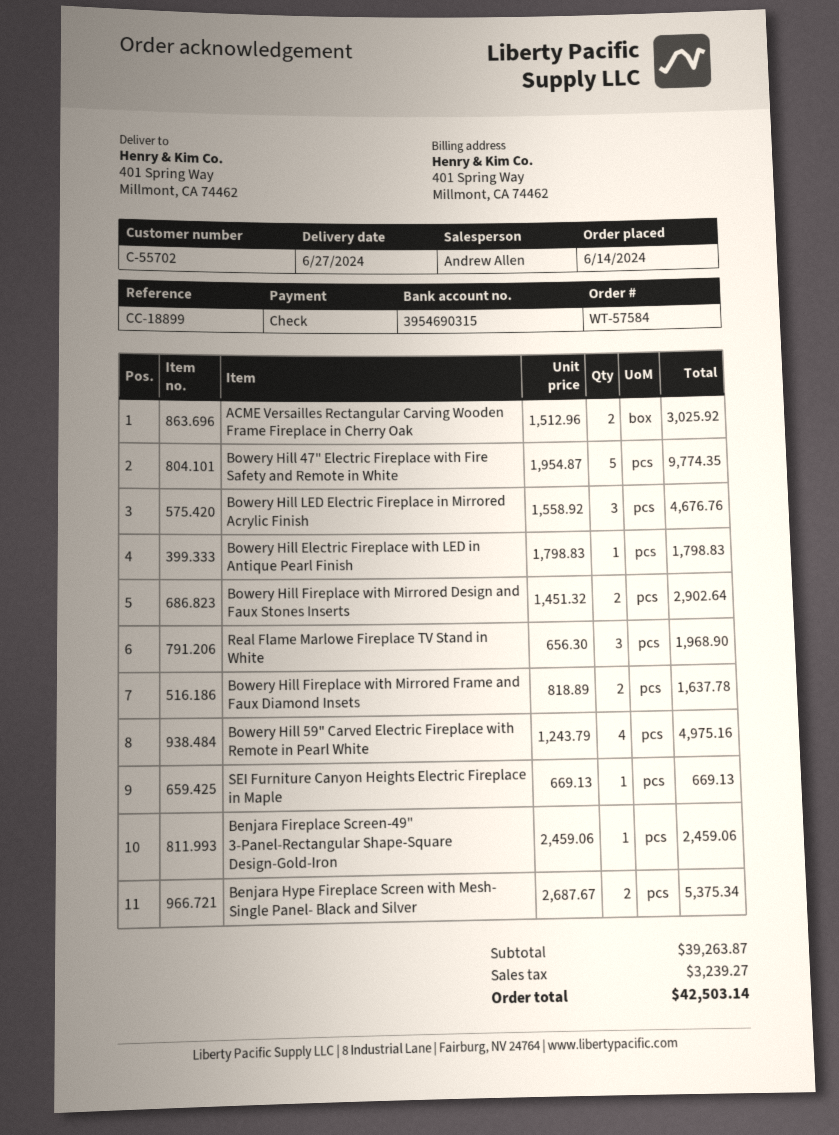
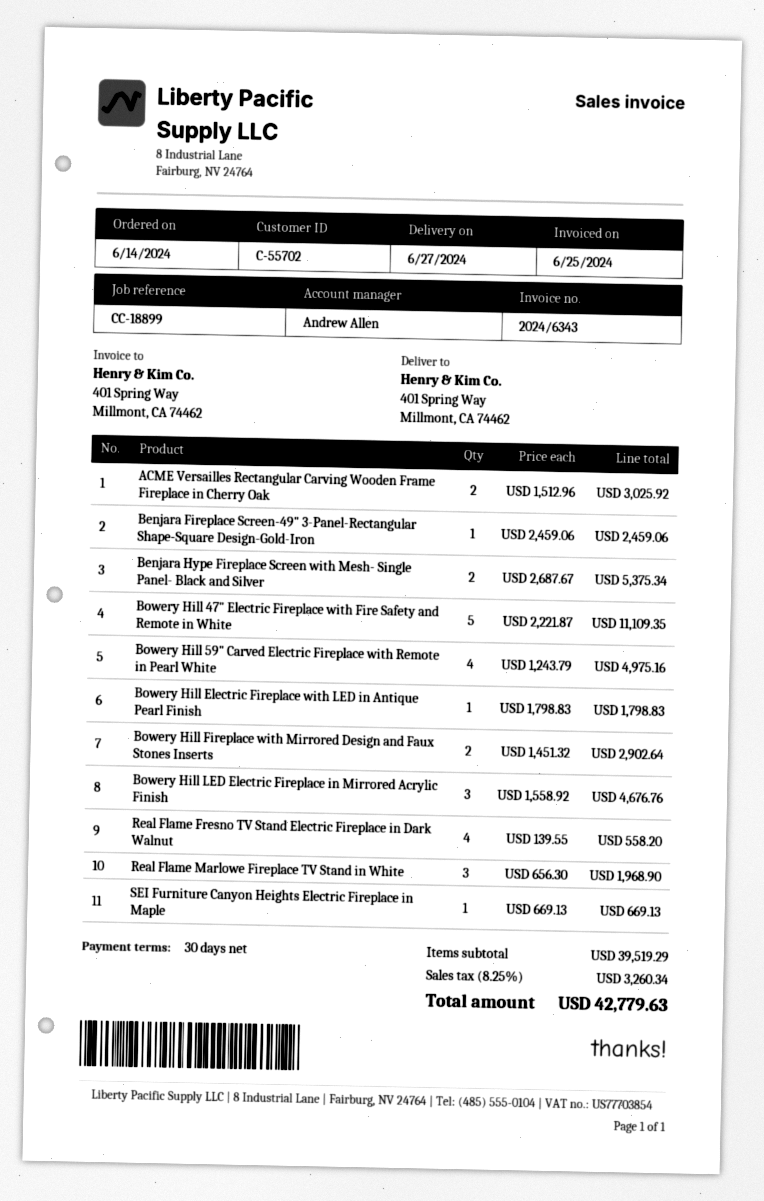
Bowery Hill 47" Electric Fireplace with Fire Safety and Remote in White: 5 x 1954.87 = 9774.35 -> 5 x 2221.87 = 11109.35
Bowery Hill Fireplace with Mirrored Frame and Faux Diamond Insets: 2 x 818.89 = 1637.78 -> none
Real Flame Fresno TV Stand Electric Fireplace in Dark Walnut: none -> 4 x 139.55 = 558.20
subtotal: 39263.87 -> 39519.29
tax: 3239.27 -> 3260.34
total: 42503.14 -> 42779.63

